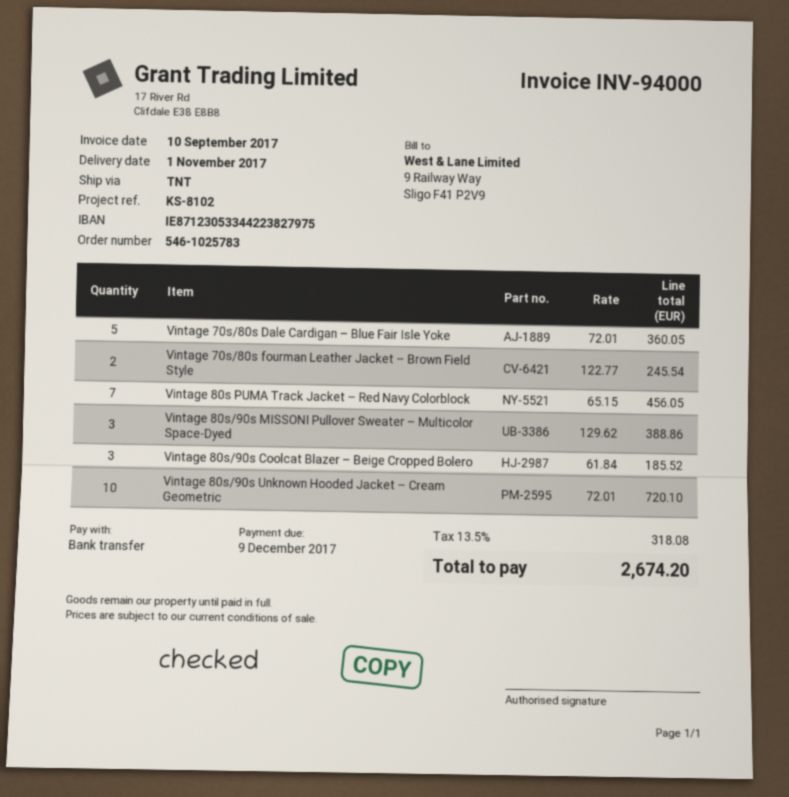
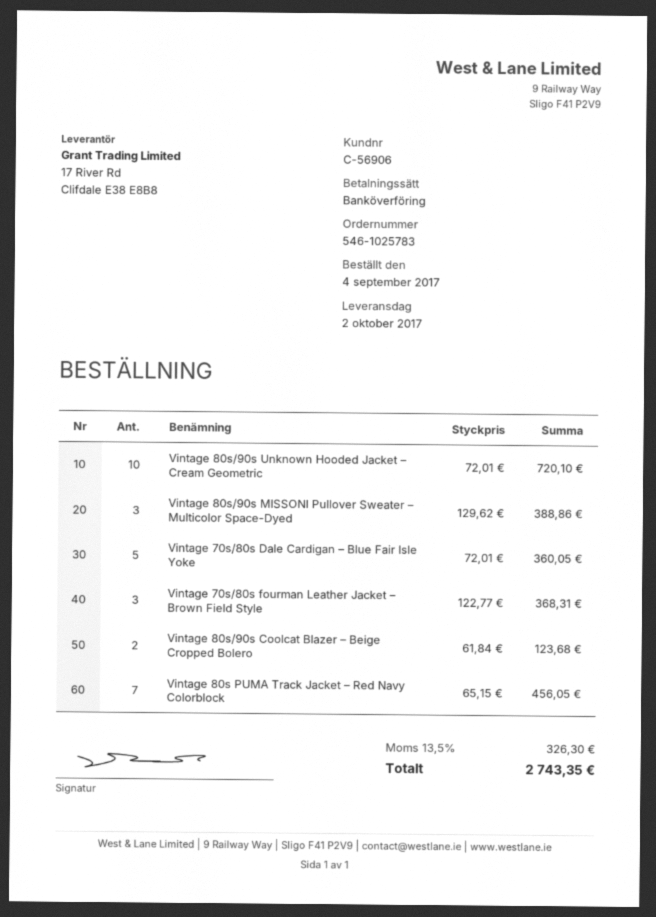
delivery date: 2017-11-01 -> 2017-10-02
Vintage 70s/80s fourman Leather Jacket – Brown Field Style: 2 x 122.77 = 245.54 -> 3 x 122.77 = 368.31
Vintage 80s/90s Coolcat Blazer – Beige Cropped Bolero: 3 x 61.84 = 185.52 -> 2 x 61.84 = 123.68
tax: 13.5% = 318.08 -> 13.5% = 326.30
total: 2674.20 -> 2743.35

